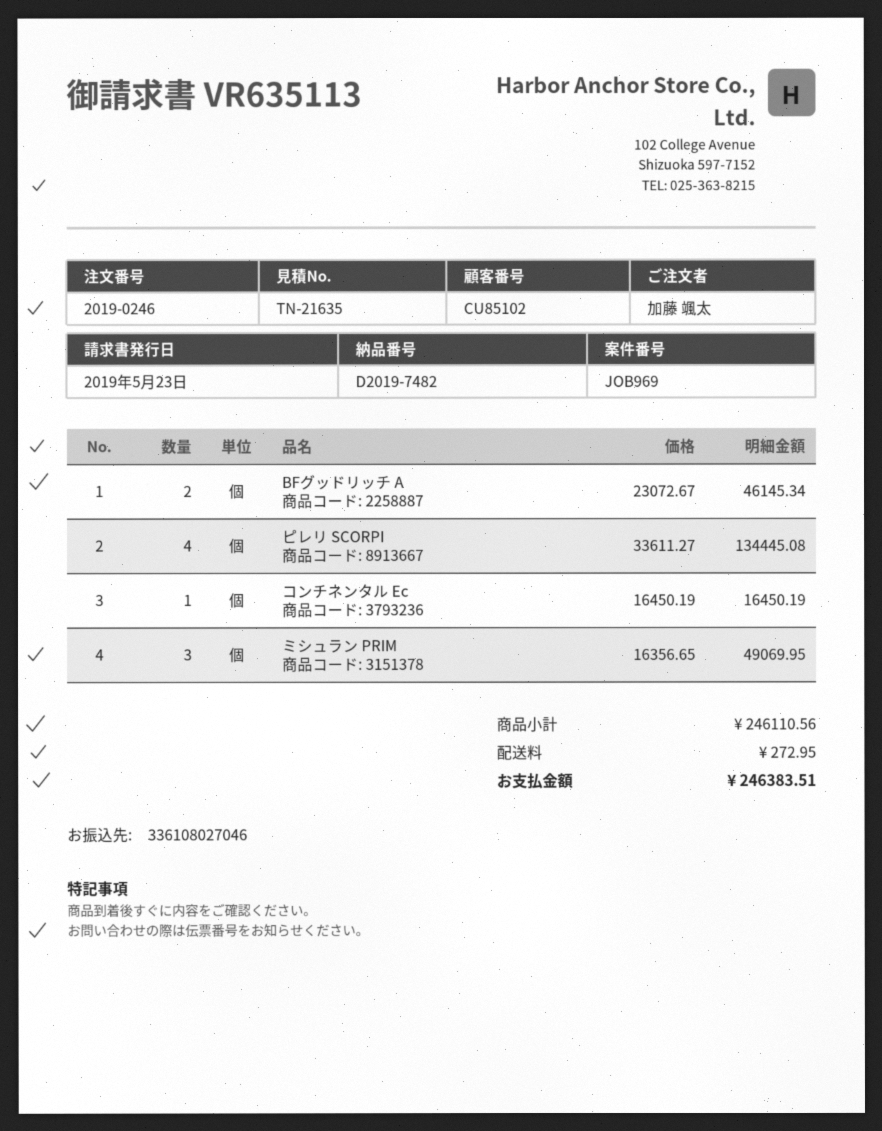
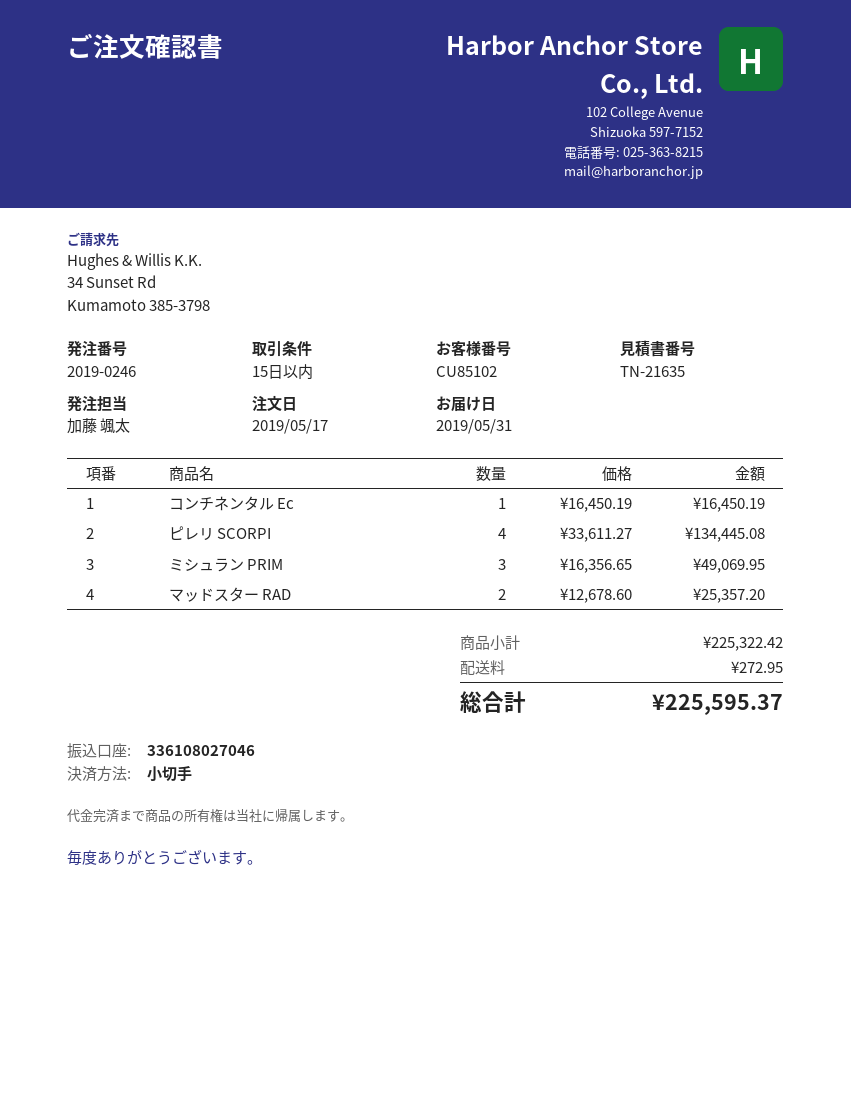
BFグッドリッチ A: 2 x 23072.67 = 46145.34 -> none
マッドスター RAD: none -> 2 x 12678.60 = 25357.20
subtotal: 246110.56 -> 225322.42
total: 246383.51 -> 225595.37

